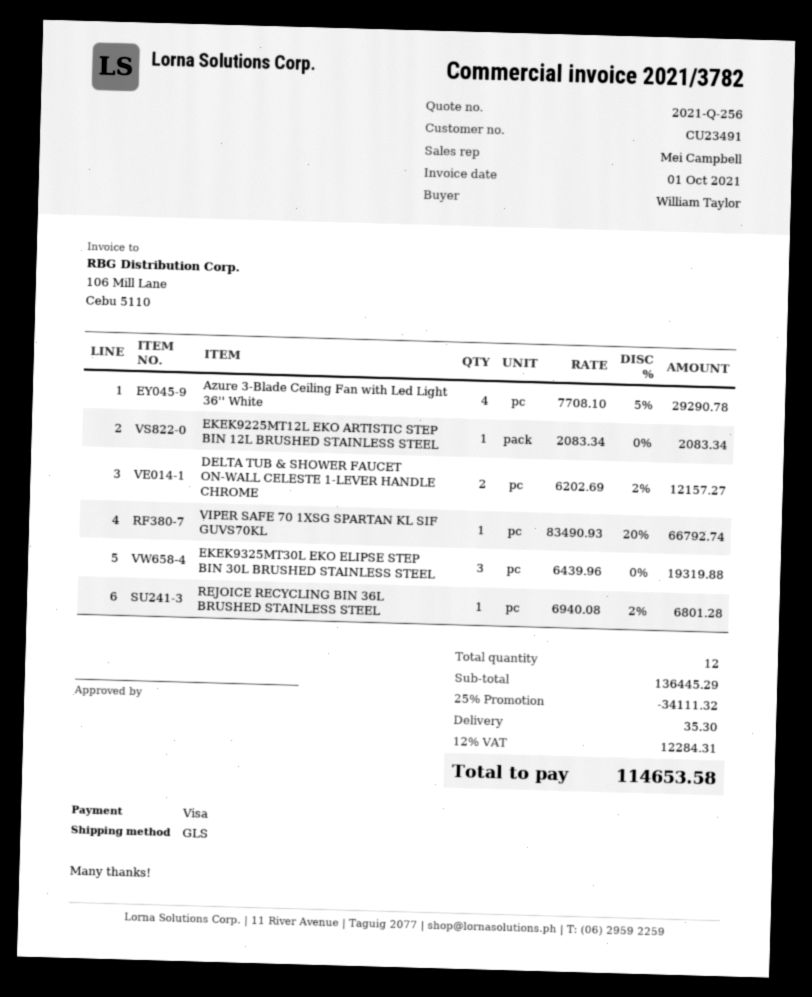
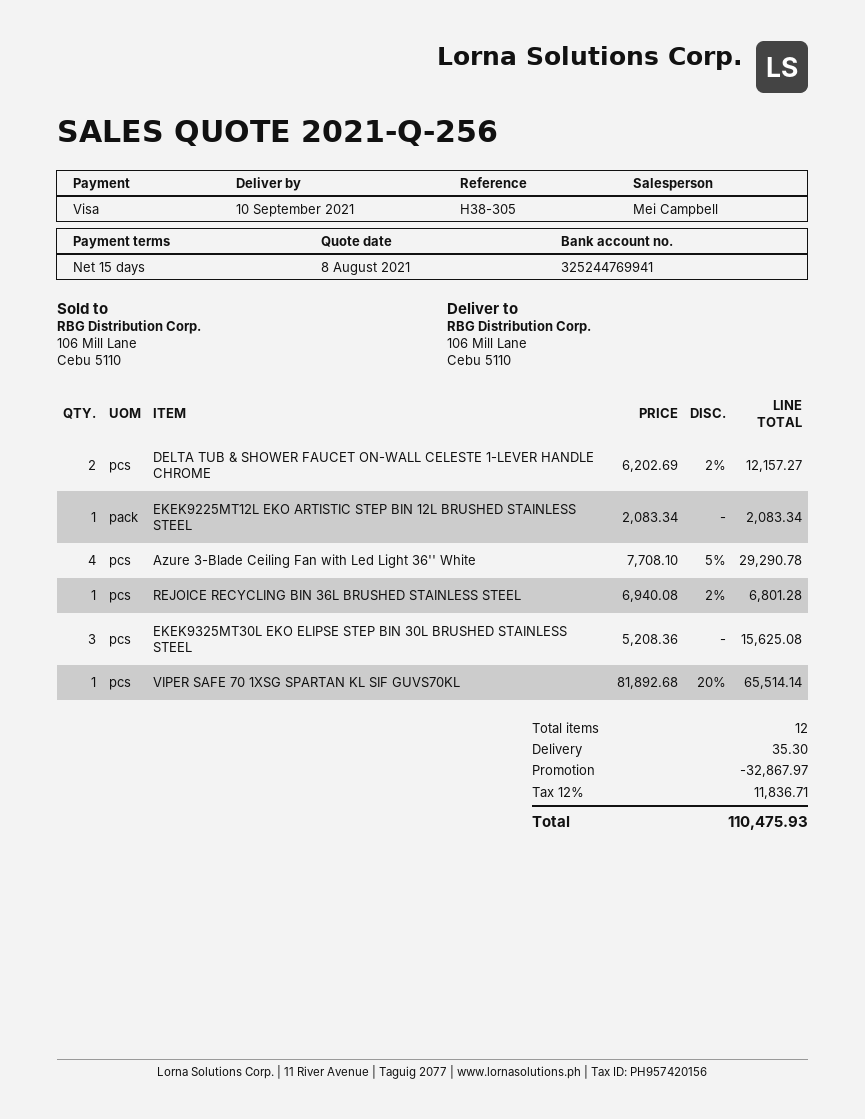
VIPER SAFE 70 1XSG SPARTAN KL SIF GUVS70KL: 1 x 83490.93 - 20% = 66792.74 -> 1 x 81892.68 - 20% = 65514.14
EKEK9325MT30L EKO ELIPSE STEP BIN 30L BRUSHED STAINLESS STEEL: 3 x 6439.96 = 19319.88 -> 3 x 5208.36 = 15625.08
discount: 34111.32 -> 32867.97
tax: 12% = 12284.31 -> 12% = 11836.71
total: 114653.58 -> 110475.93

